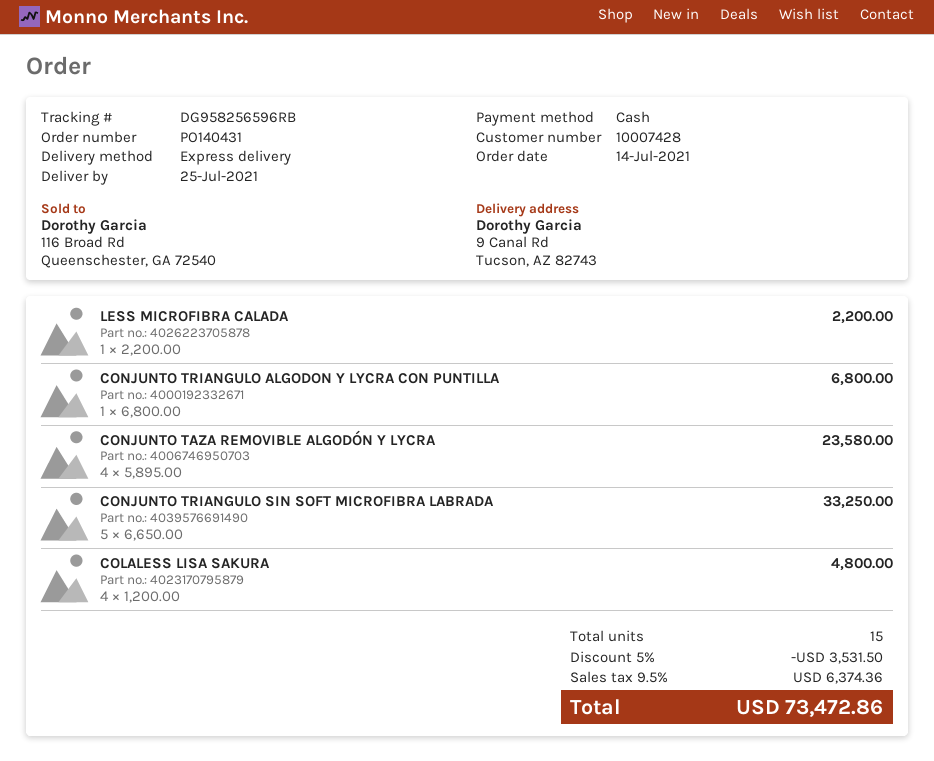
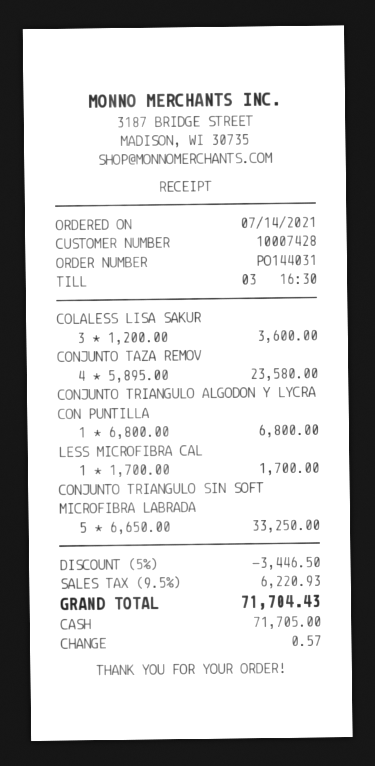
order number: PO140431 -> PO144031
LESS MICROFIBRA CALADA: 1 x 2200.00 = 2200.00 -> 1 x 1700.00 = 1700.00
COLALESS LISA SAKURA: 4 x 1200.00 = 4800.00 -> 3 x 1200.00 = 3600.00
discount: 5% = 3531.50 -> 5% = 3446.50
tax: 9.5% = 6374.36 -> 9.5% = 6220.93
total: 73472.86 -> 71704.43

